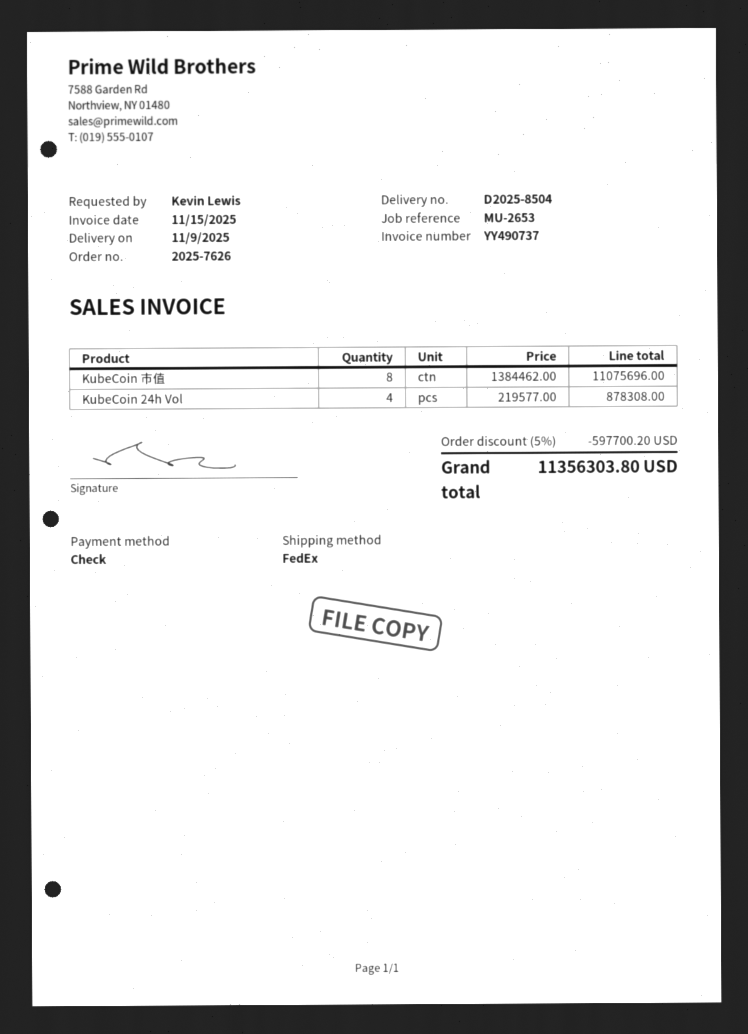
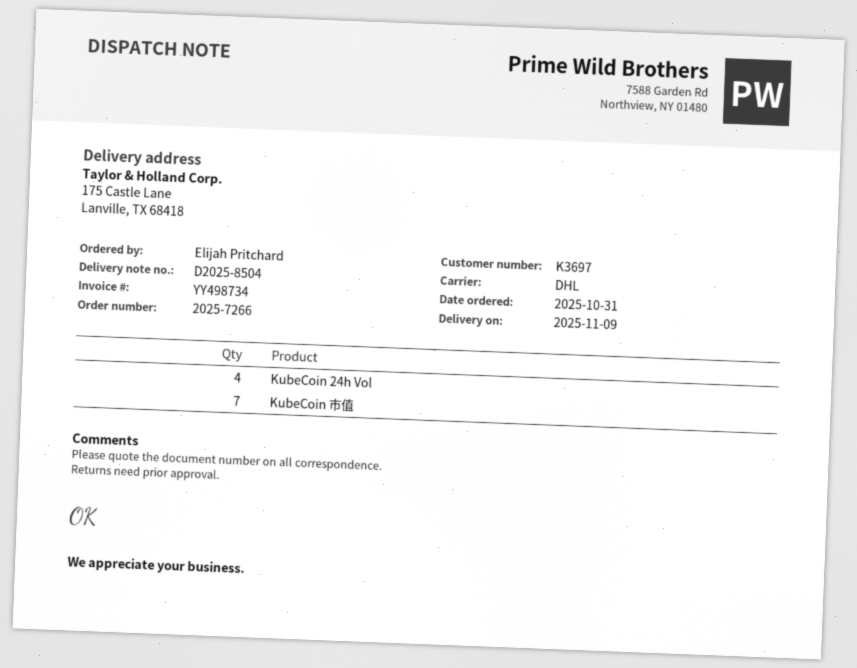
order number: 2025-7626 -> 2025-7266
invoice number: YY490737 -> YY498734
ordered by: Kevin Lewis -> Elijah Pritchard
shipping method: FedEx -> DHL
KubeCoin 市值: 8 -> 7

